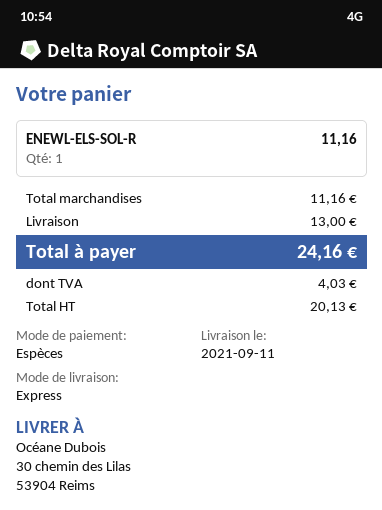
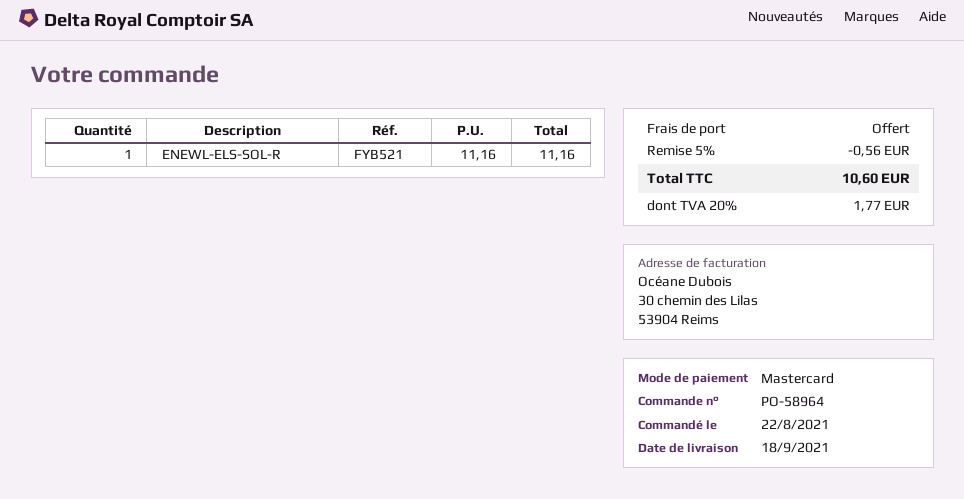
delivery date: 2021-09-11 -> 2021-09-18
payment method: cash -> Mastercard
discount: none -> 5% = 0.56
shipping: 13.00 -> 0.00
tax: 4.03 -> 1.77
total: 24.16 -> 10.60

